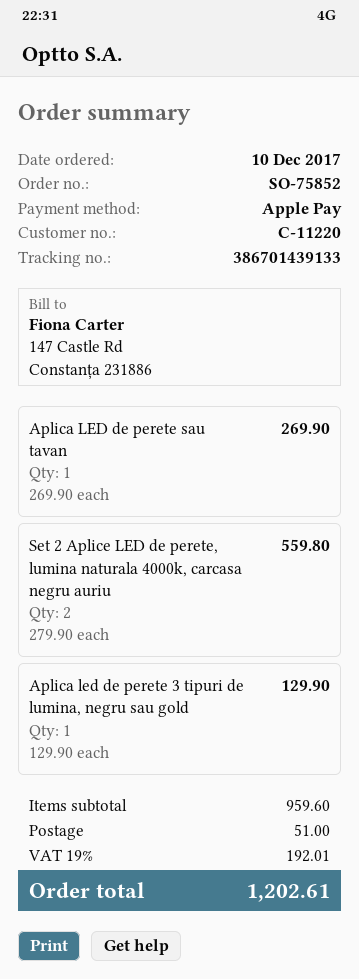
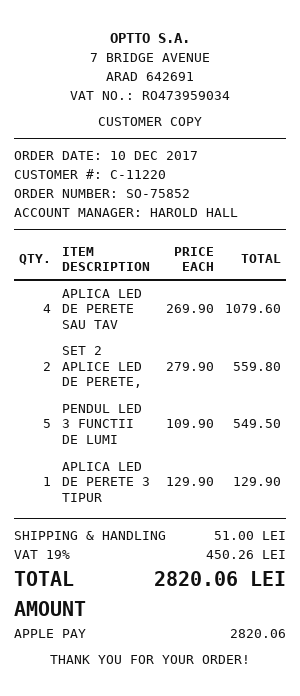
Aplica LED de perete sau tavan: 1 x 269.90 = 269.90 -> 4 x 269.90 = 1079.60
PENDUL LED 3 FUNCTII DE LUMI: none -> 5 x 109.90 = 549.50
tax: 19% = 192.01 -> 19% = 450.26
total: 1202.61 -> 2820.06

